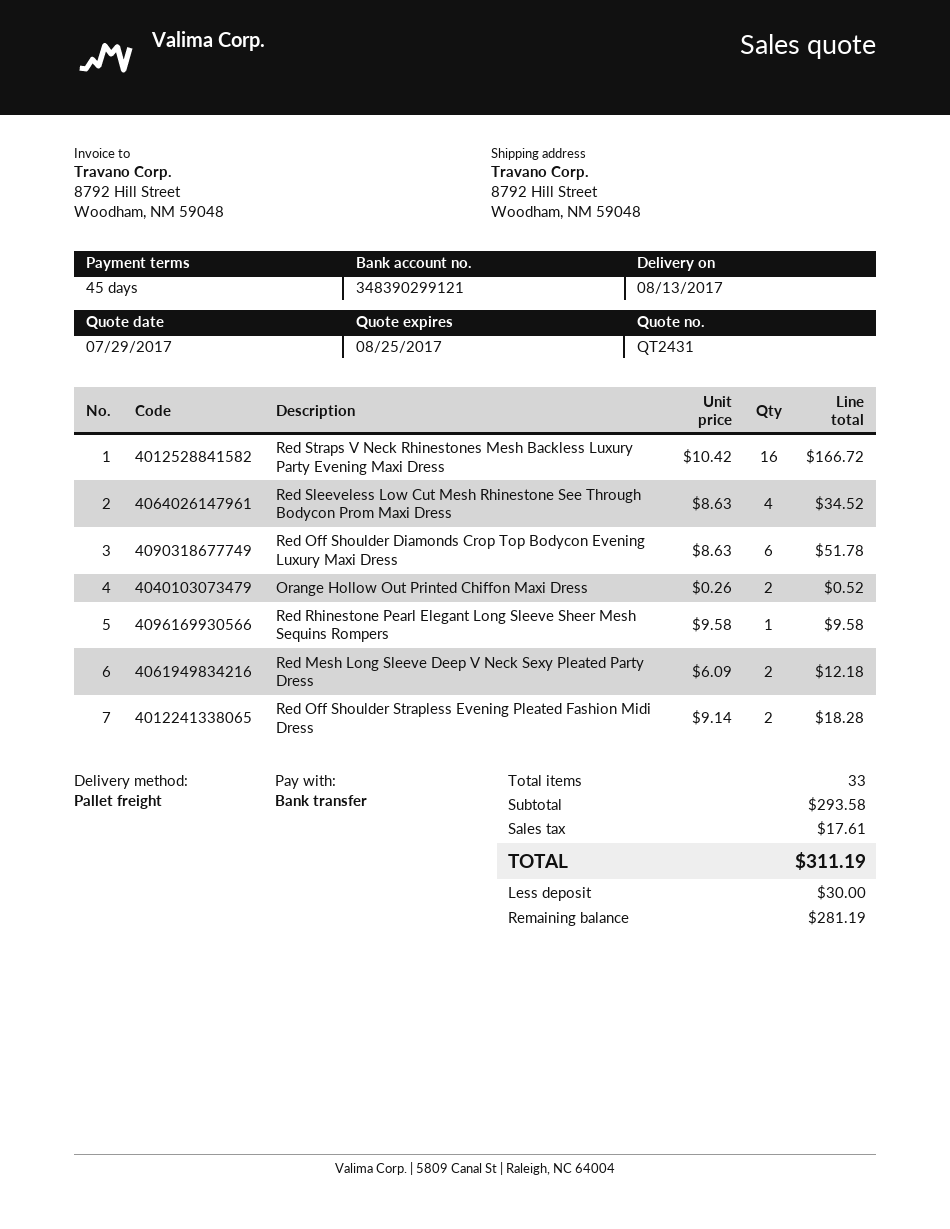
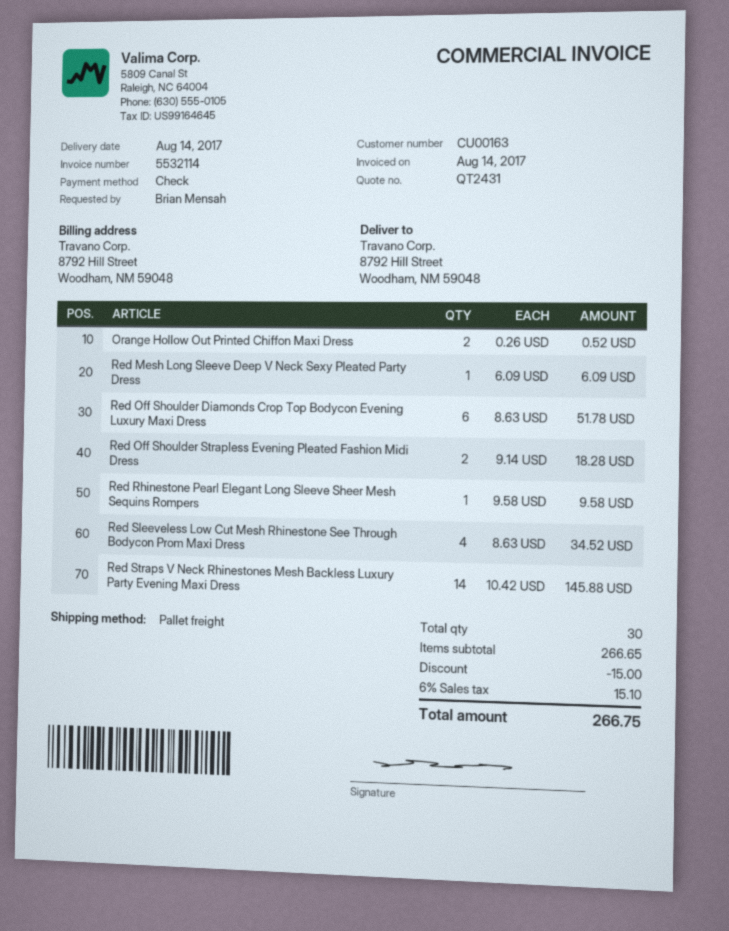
delivery date: 2017-08-13 -> 2017-08-14
payment method: bank transfer -> cheque
Red Straps V Neck Rhinestones Mesh Backless Luxury Party Evening Maxi Dress: 16 x 10.42 = 166.72 -> 14 x 10.42 = 145.88
Red Mesh Long Sleeve Deep V Neck Sexy Pleated Party Dress: 2 x 6.09 = 12.18 -> 1 x 6.09 = 6.09
total quantity: 33 -> 30
subtotal: 293.58 -> 266.65
discount: none -> 15.00
tax: 17.61 -> 15.10
total: 311.19 -> 266.75

